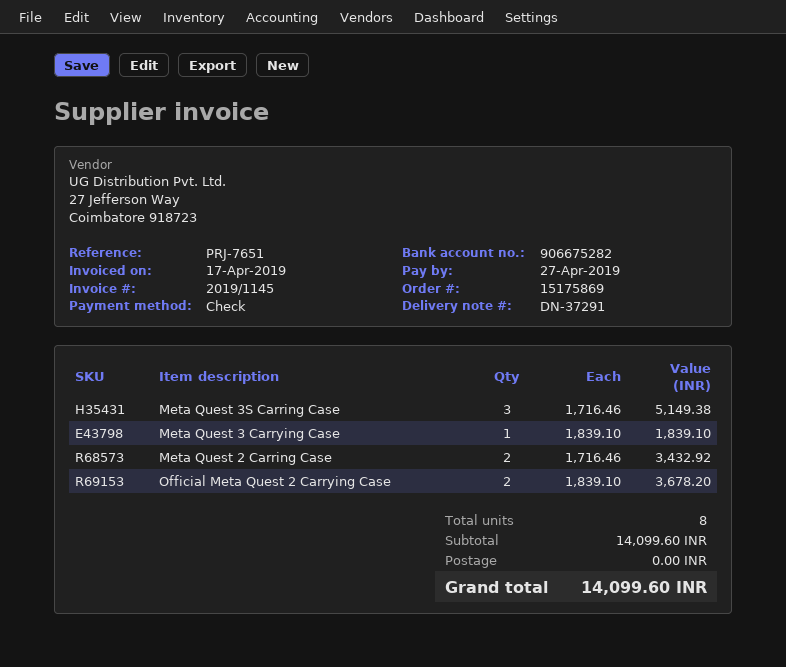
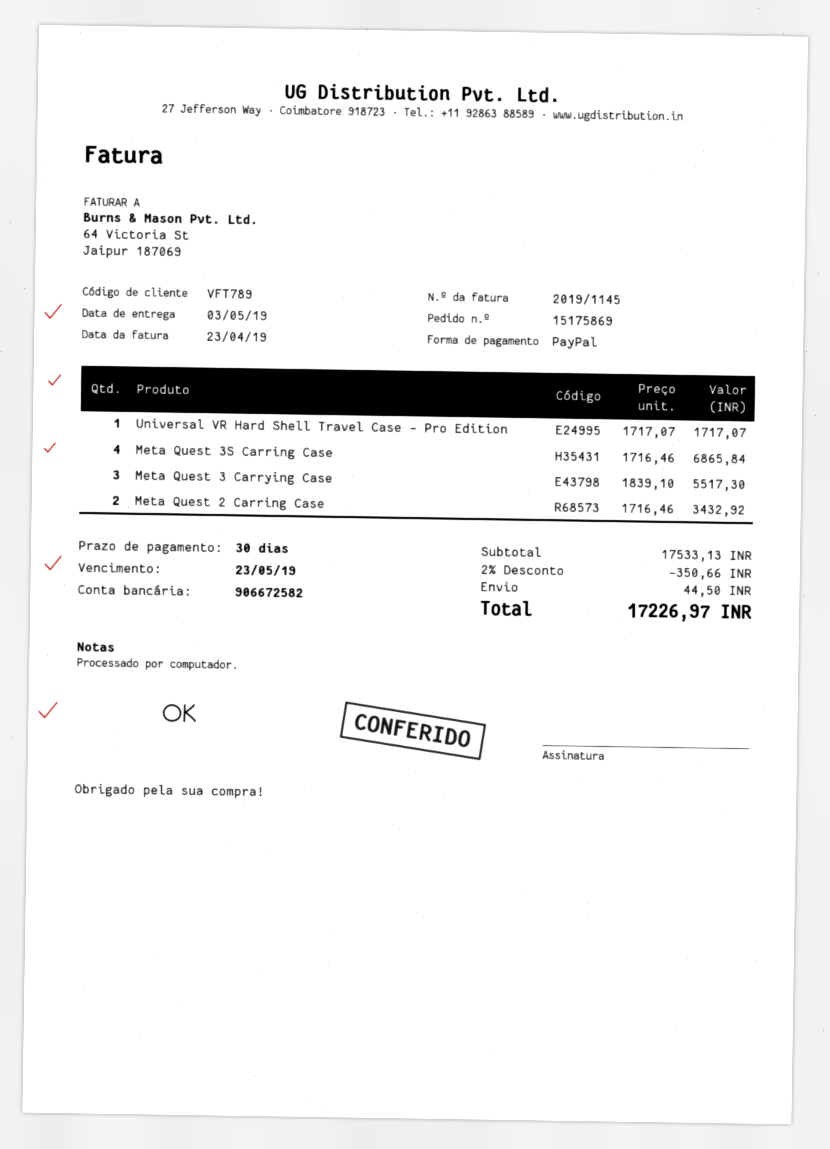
invoice date: 2019-04-17 -> 2019-04-23
due date: 2019-04-27 -> 2019-05-23
payment method: cheque -> PayPal
bank account: 906675282 -> 906672582
Meta Quest 3S Carring Case: 3 x 1716.46 = 5149.38 -> 4 x 1716.46 = 6865.84
Meta Quest 3 Carrying Case: 1 x 1839.10 = 1839.10 -> 3 x 1839.10 = 5517.30
Official Meta Quest 2 Carrying Case: 2 x 1839.10 = 3678.20 -> none
Universal VR Hard Shell Travel Case – Pro Edition: none -> 1 x 1717.07 = 1717.07
subtotal: 14099.60 -> 17533.13
discount: none -> 2% = 350.66
shipping: 0.00 -> 44.50
total: 14099.60 -> 17226.97

